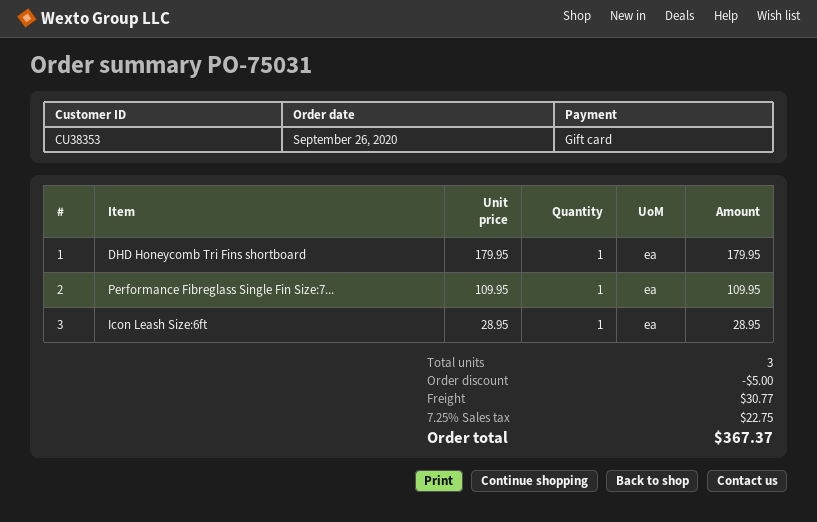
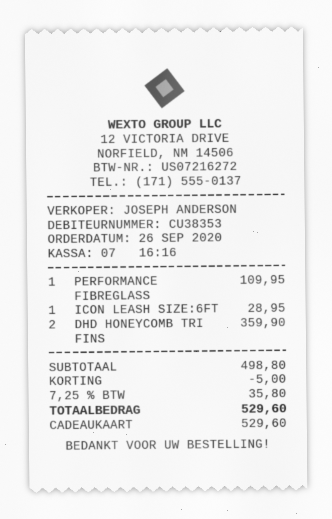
DHD Honeycomb Tri Fins shortboard: 1 for 179.95 -> 2 for 359.90
shipping: 30.77 -> none
tax: 7.25% = 22.75 -> 7.25% = 35.80
total: 367.37 -> 529.60

